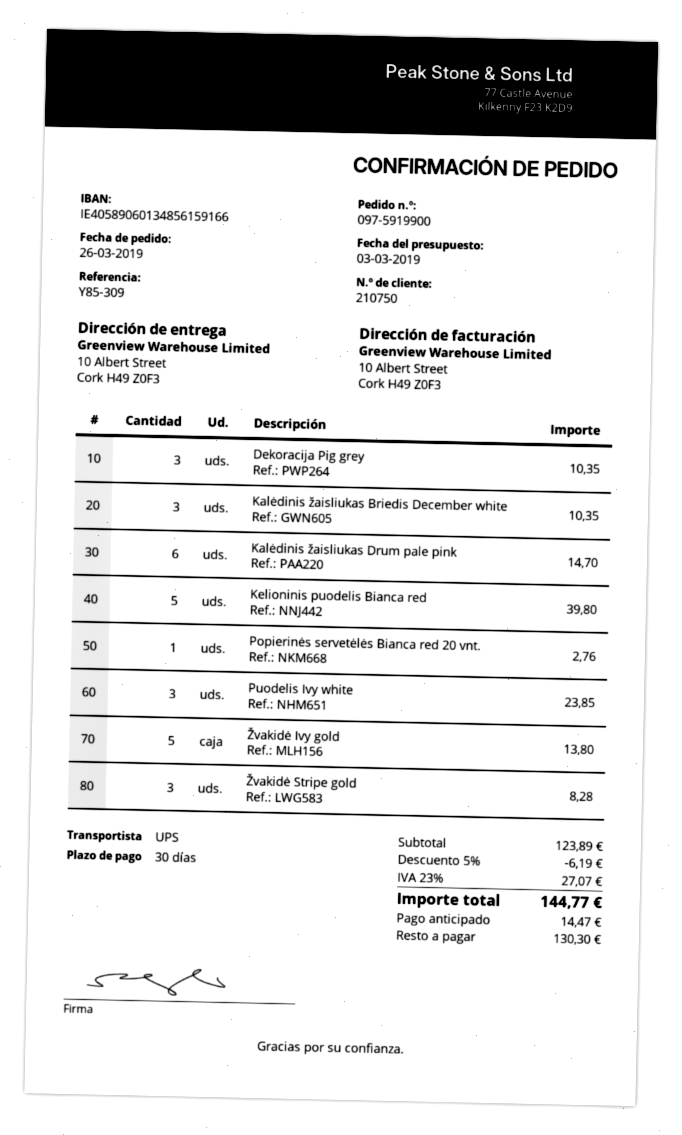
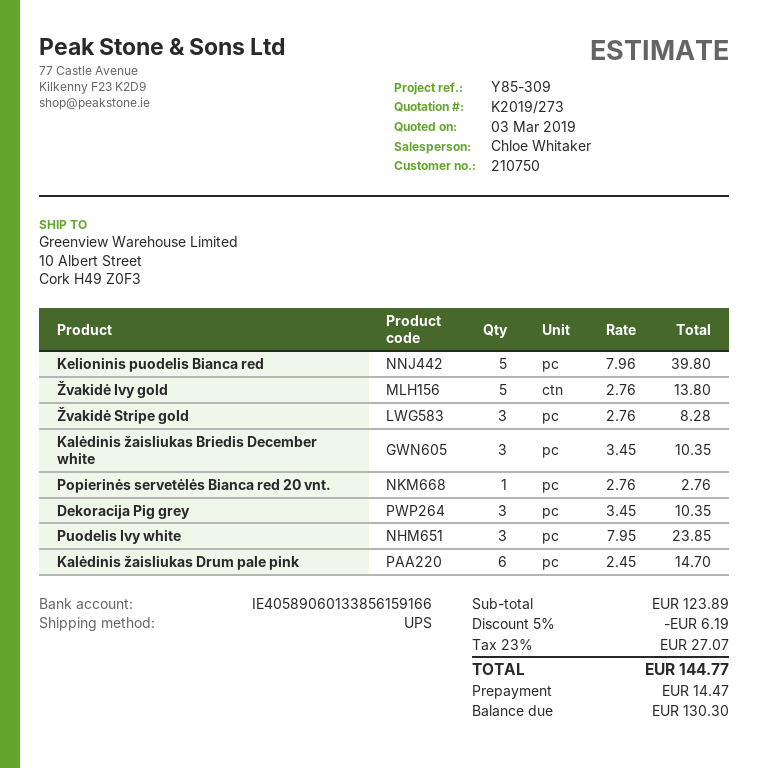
bank account: IE40589060134856159166 -> IE40589060133856159166

